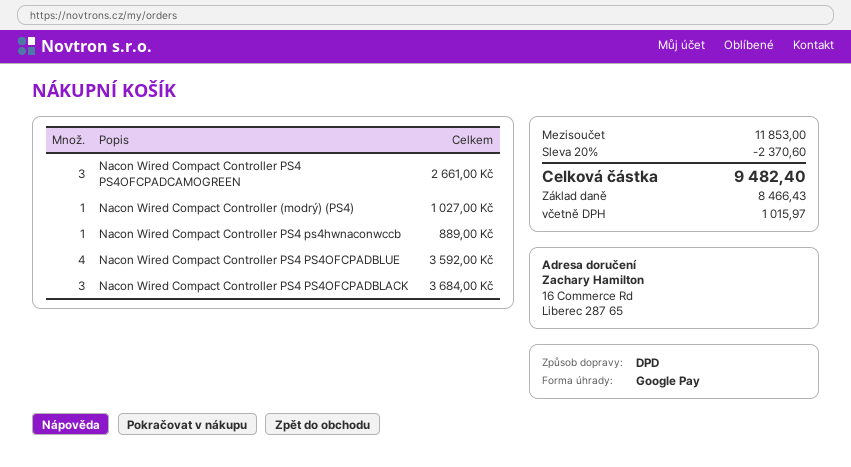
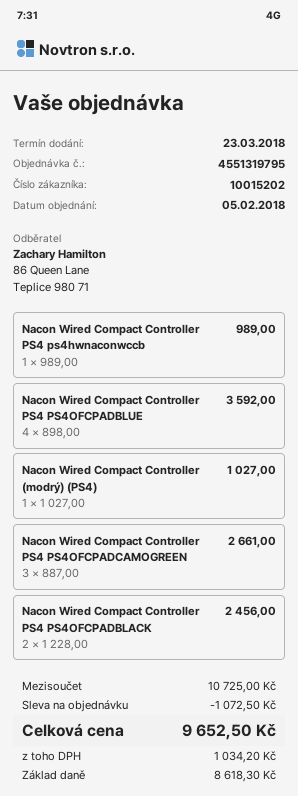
Nacon Wired Compact Controller PS4 ps4hwnaconwccb: 1 for 889.00 -> 1 for 989.00
Nacon Wired Compact Controller PS4 PS4OFCPADBLACK: 3 for 3684.00 -> 2 for 2456.00
subtotal: 11853.00 -> 10725.00
discount: 2370.60 -> 1072.50
net: 8466.43 -> 8618.30
tax: 1015.97 -> 1034.20
total: 9482.40 -> 9652.50

